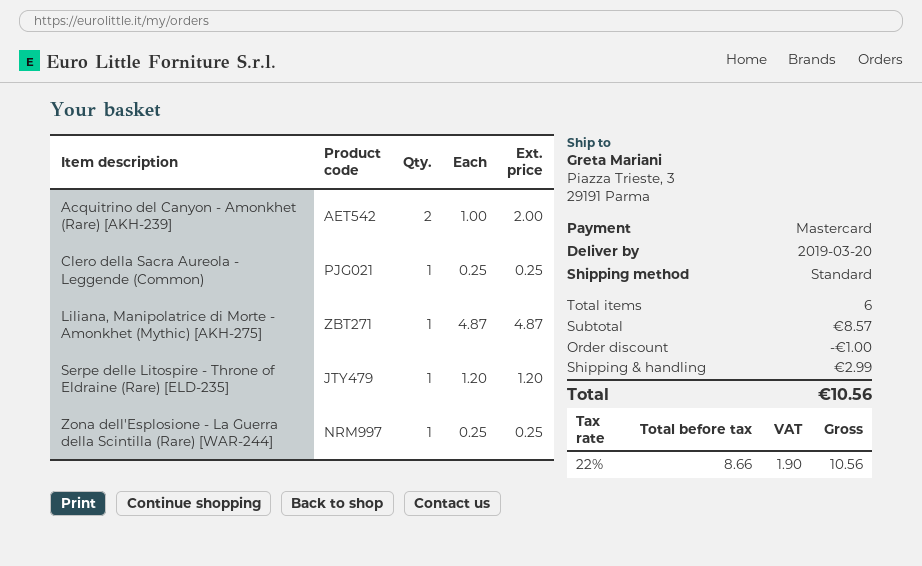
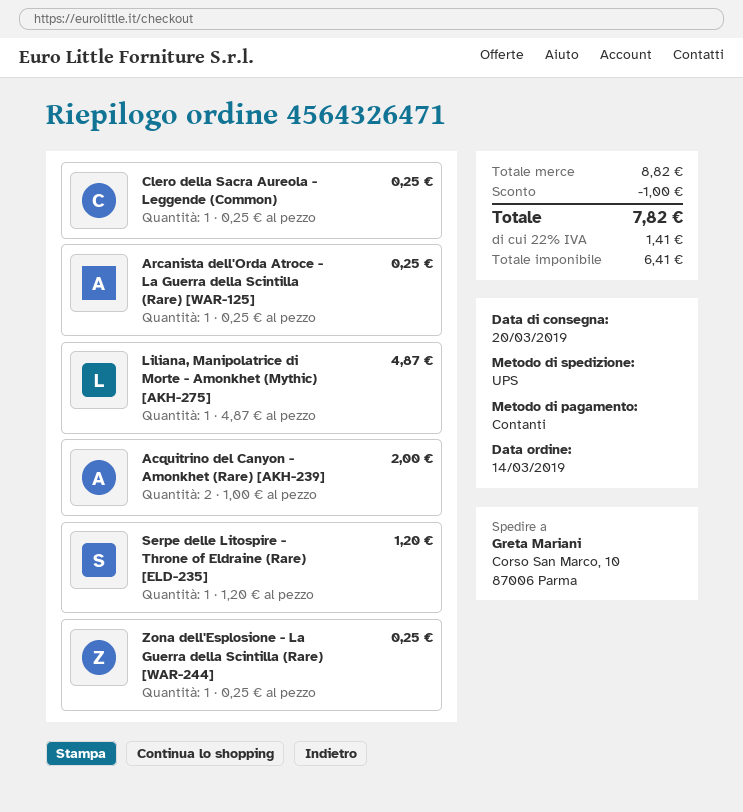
payment method: Mastercard -> cash
shipping method: standard -> UPS
ship to: Piazza Trieste, 3, 29191 Parma -> Corso San Marco, 10, 87006 Parma
Arcanista dell'Orda Atroce - La Guerra della Scintilla (Rare) [WAR-125]: none -> 1 x 0.25 = 0.25
subtotal: 8.57 -> 8.82
shipping: 2.99 -> none
net: 8.66 -> 6.41
tax: 22% = 1.90 -> 22% = 1.41
total: 10.56 -> 7.82

